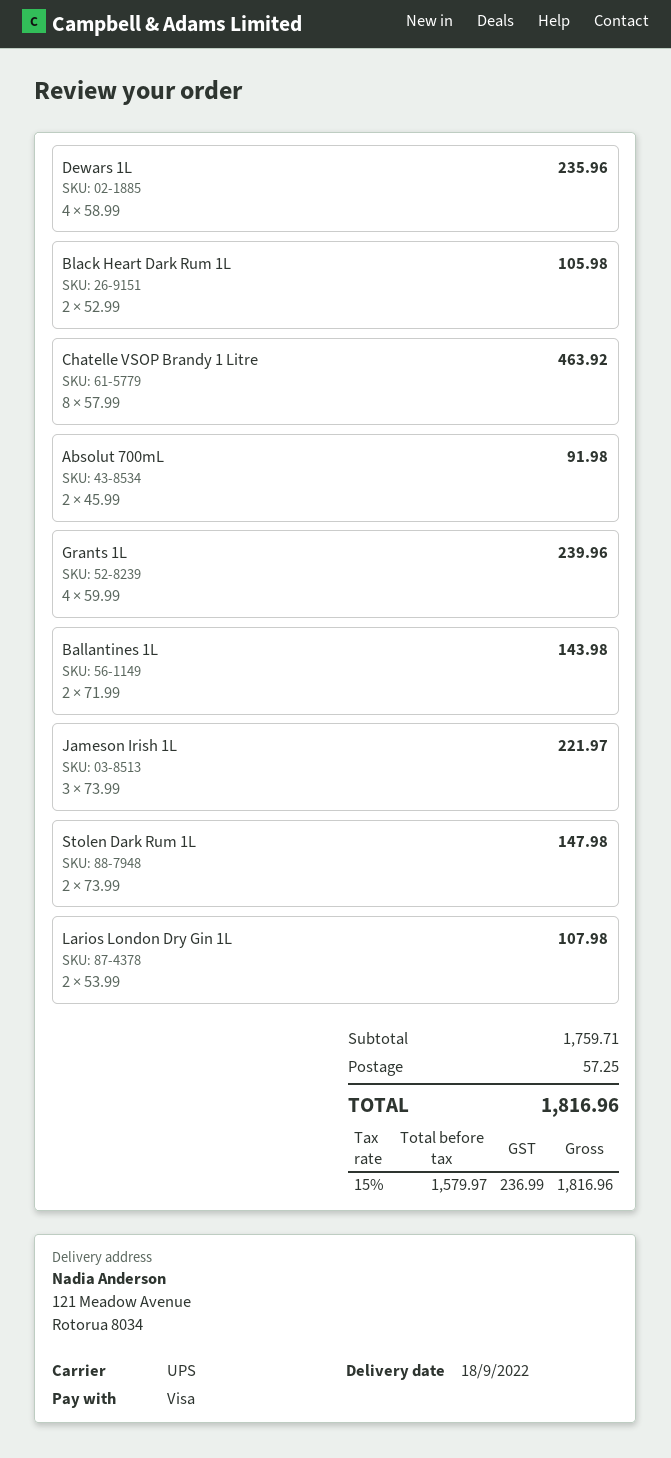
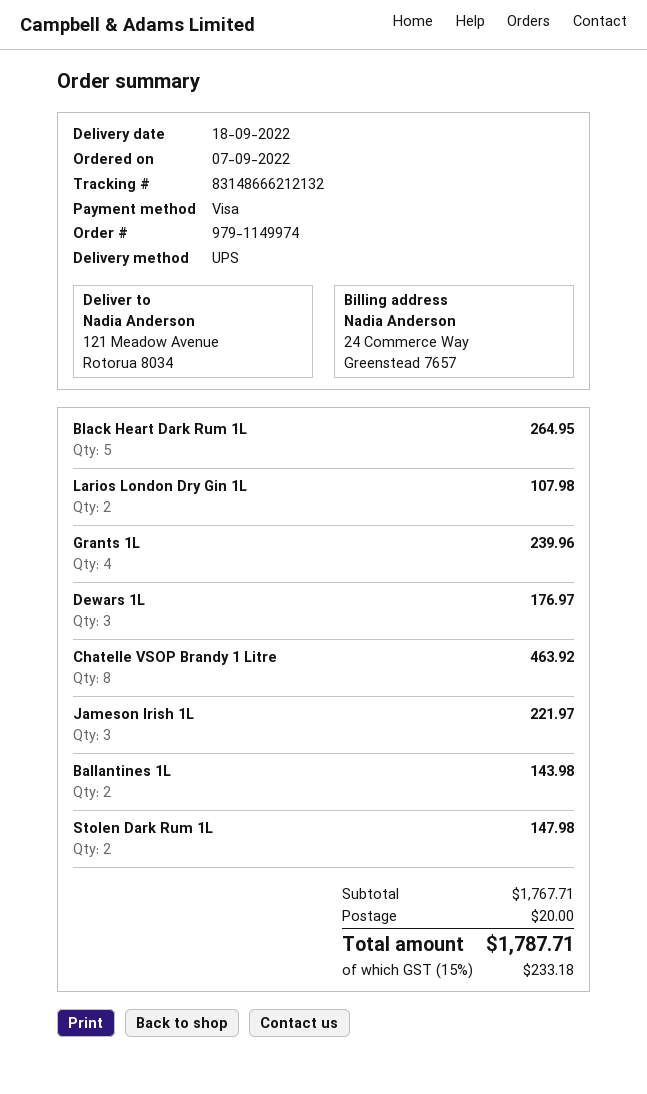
Dewars 1L: 4 for 235.96 -> 3 for 176.97
Black Heart Dark Rum 1L: 2 for 105.98 -> 5 for 264.95
Absolut 700mL: 2 for 91.98 -> none
subtotal: 1759.71 -> 1767.71
shipping: 57.25 -> 20.00
tax: 15% = 236.99 -> 15% = 233.18
total: 1816.96 -> 1787.71

